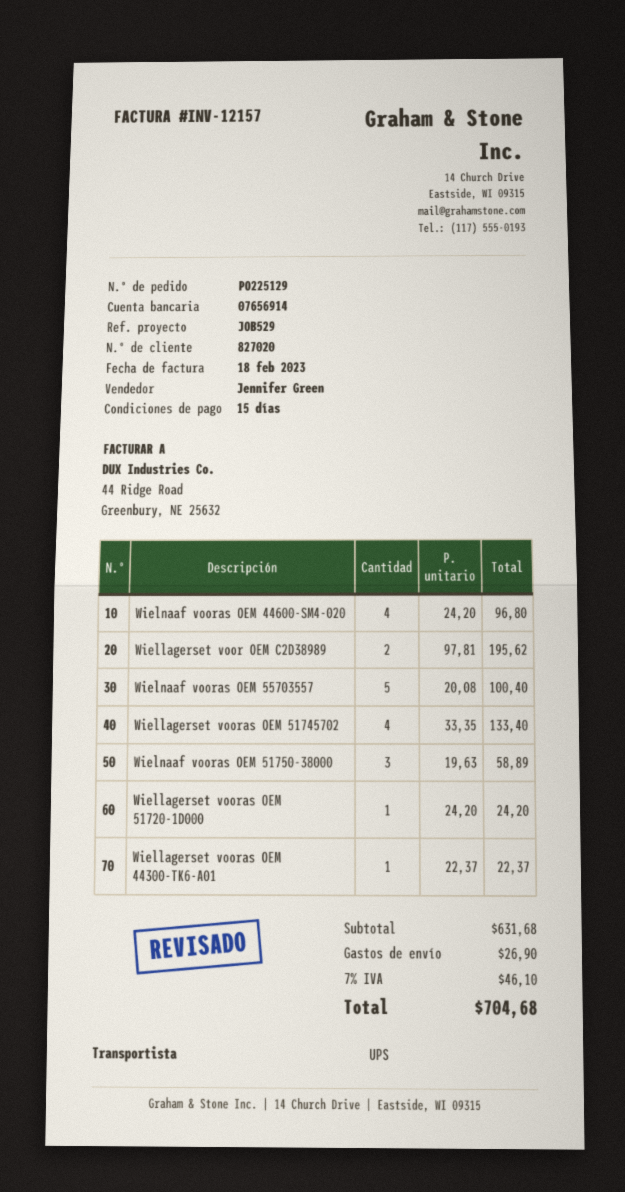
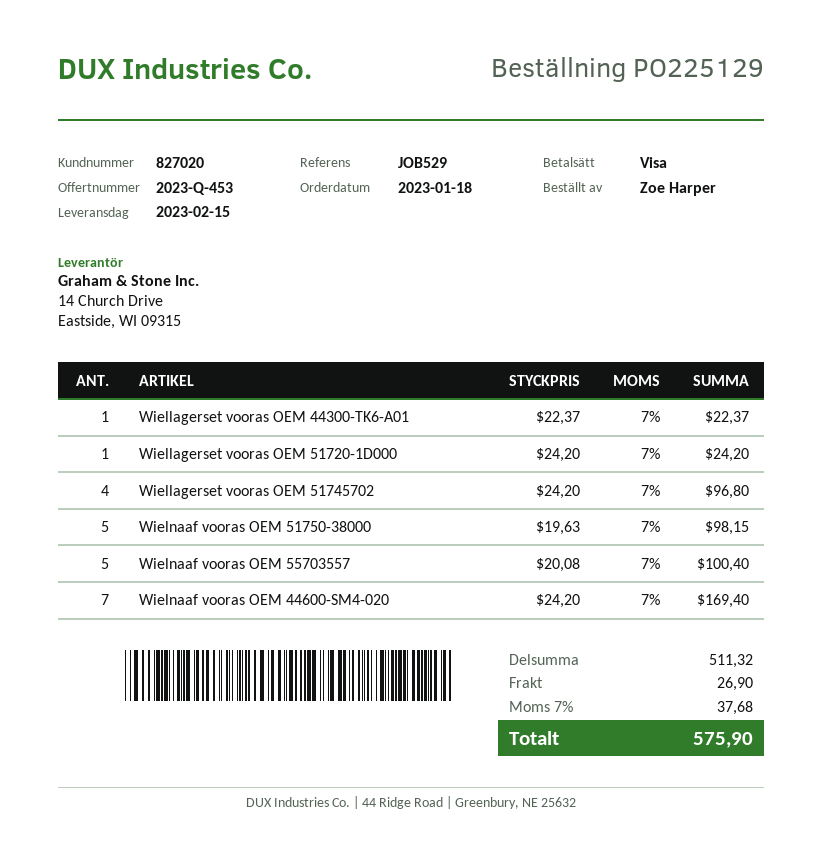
Wielnaaf vooras OEM 44600-SM4-020: 4 x 24.20 = 96.80 -> 7 x 24.20 = 169.40
Wiellagerset voor OEM C2D38989: 2 x 97.81 = 195.62 -> none
Wiellagerset vooras OEM 51745702: 4 x 33.35 = 133.40 -> 4 x 24.20 = 96.80
Wielnaaf vooras OEM 51750-38000: 3 x 19.63 = 58.89 -> 5 x 19.63 = 98.15
subtotal: 631.68 -> 511.32
tax: 7% = 46.10 -> 7% = 37.68
total: 704.68 -> 575.90

